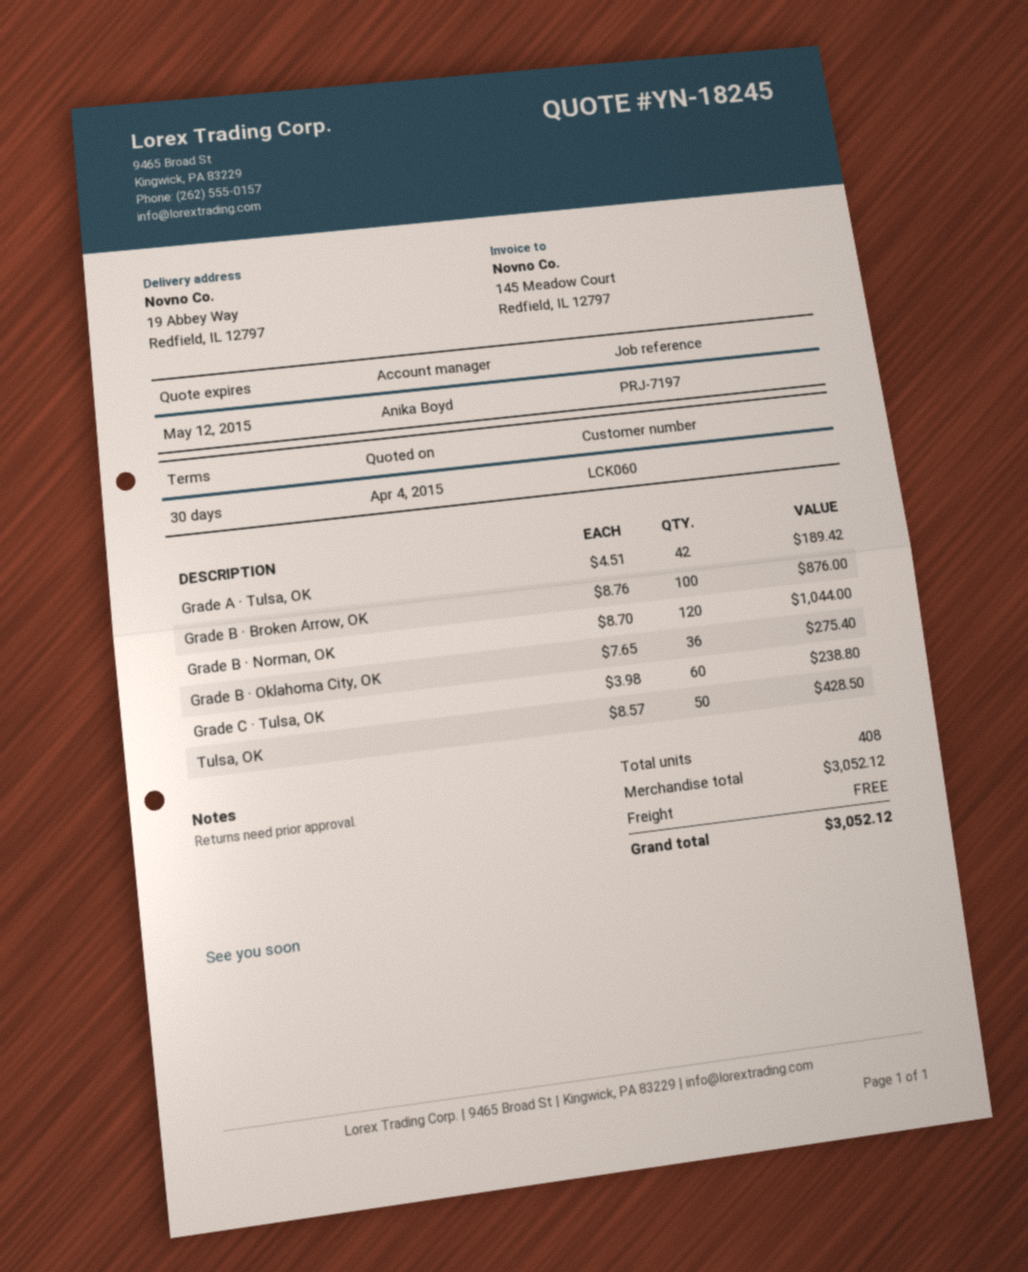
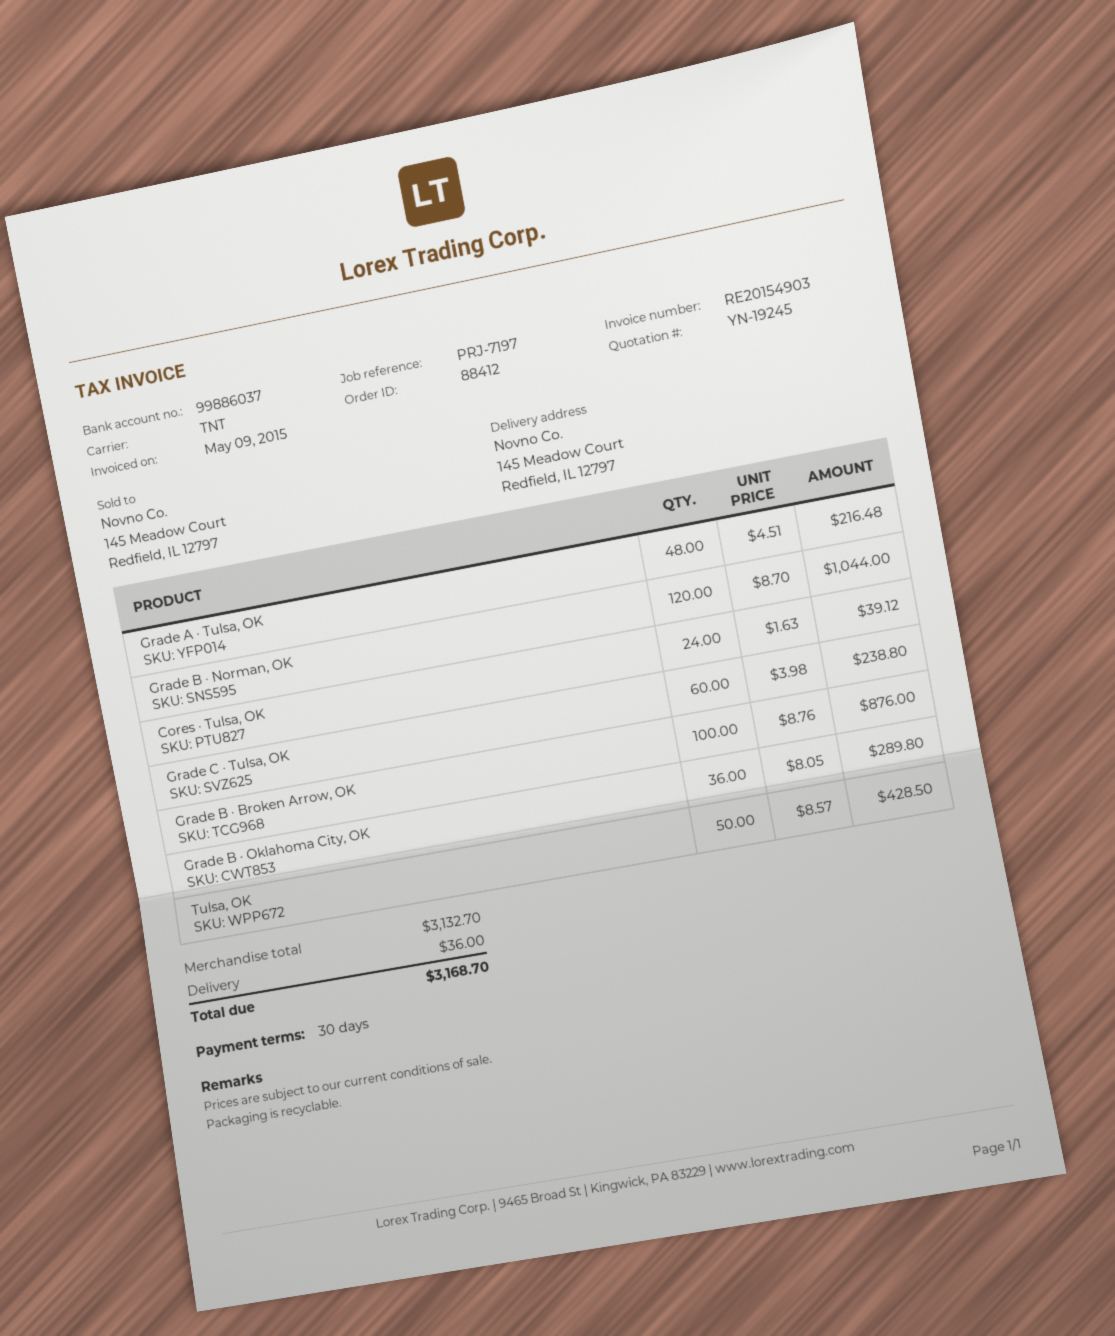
quote number: YN-18245 -> YN-19245
ship to: 19 Abbey Way, Redfield, IL 12797 -> 145 Meadow Court, Redfield, IL 12797
Grade A · Tulsa, OK: 42 x 4.51 = 189.42 -> 48 x 4.51 = 216.48
Grade B · Oklahoma City, OK: 36 x 7.65 = 275.40 -> 36 x 8.05 = 289.80
Cores · Tulsa, OK: none -> 24 x 1.63 = 39.12
subtotal: 3052.12 -> 3132.70
shipping: 0.00 -> 36.00
total: 3052.12 -> 3168.70

